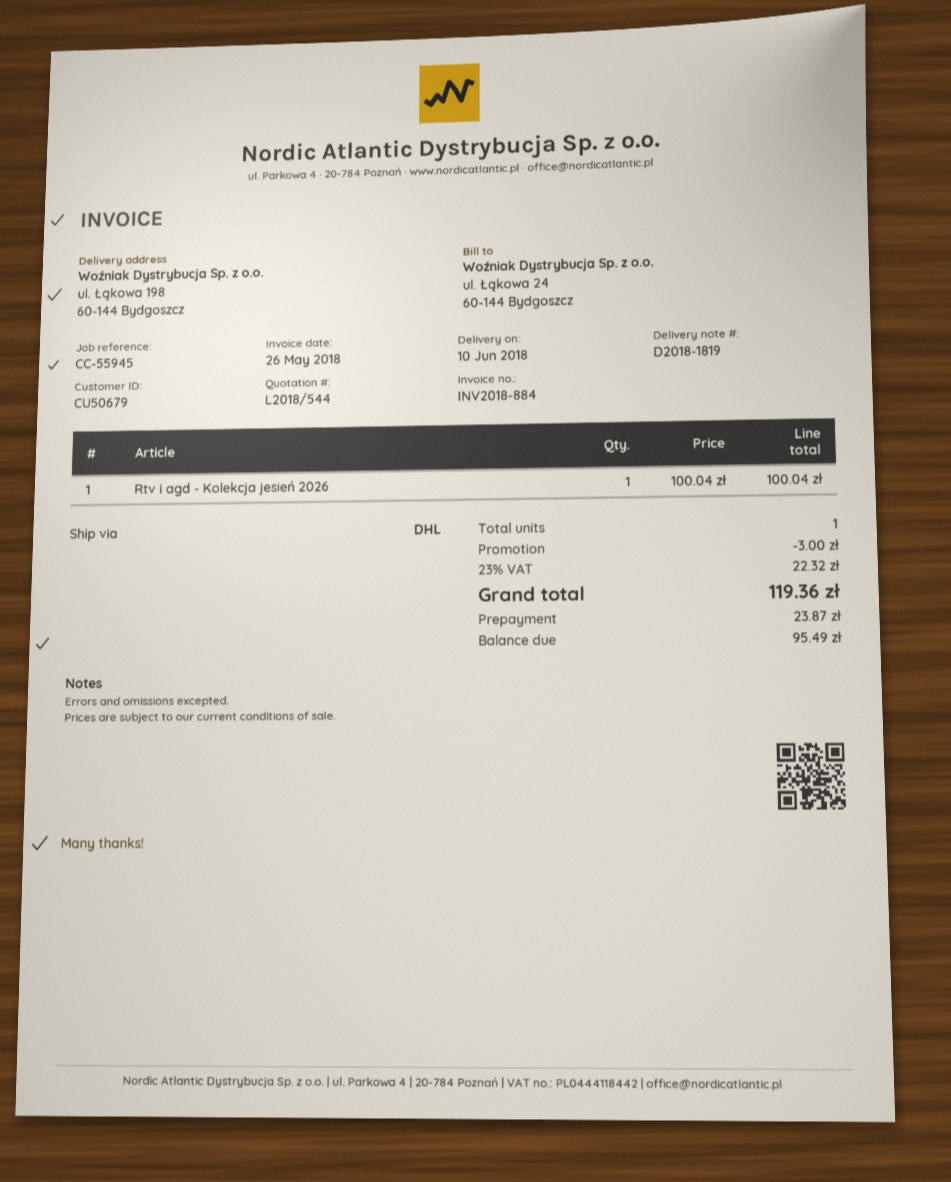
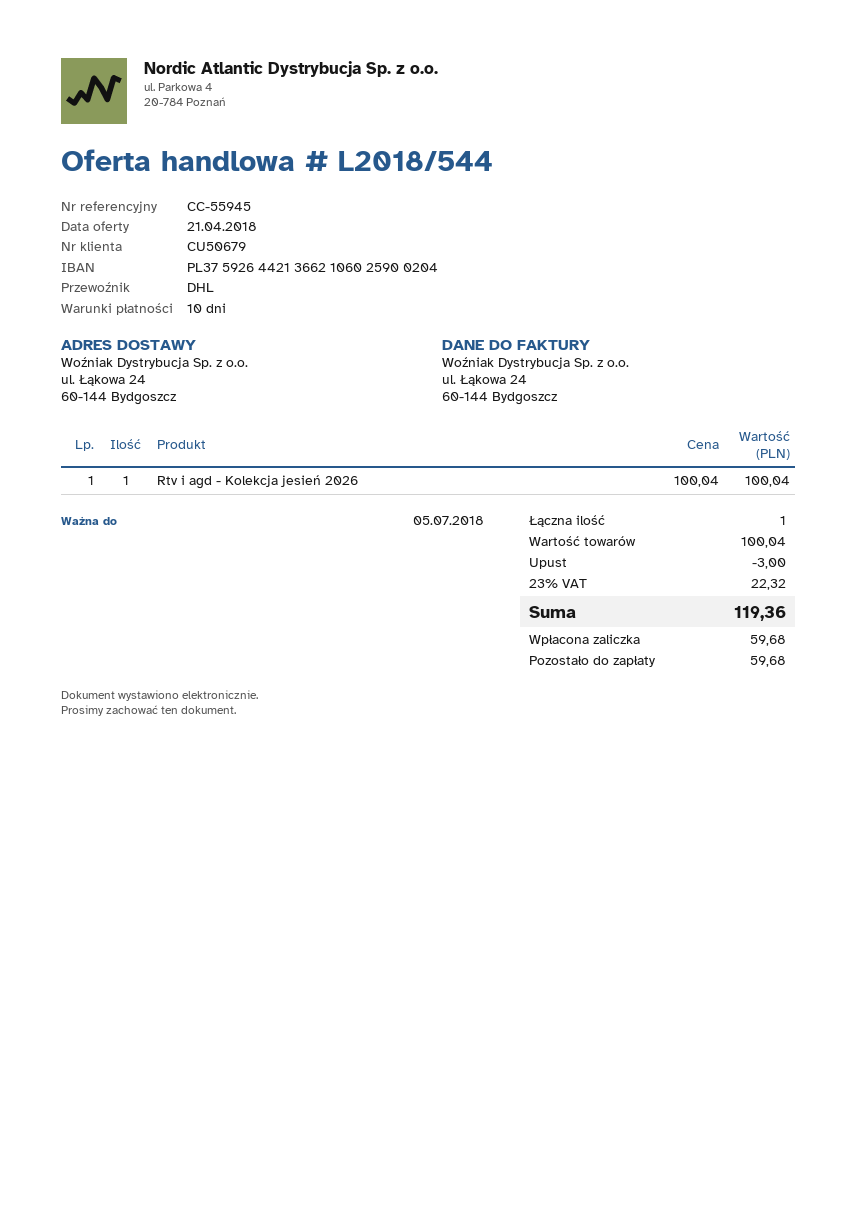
ship to: ul. Łąkowa 198, 60-144 Bydgoszcz -> ul. Łąkowa 24, 60-144 Bydgoszcz
deposit: 23.87 -> 59.68
balance: 95.49 -> 59.68

